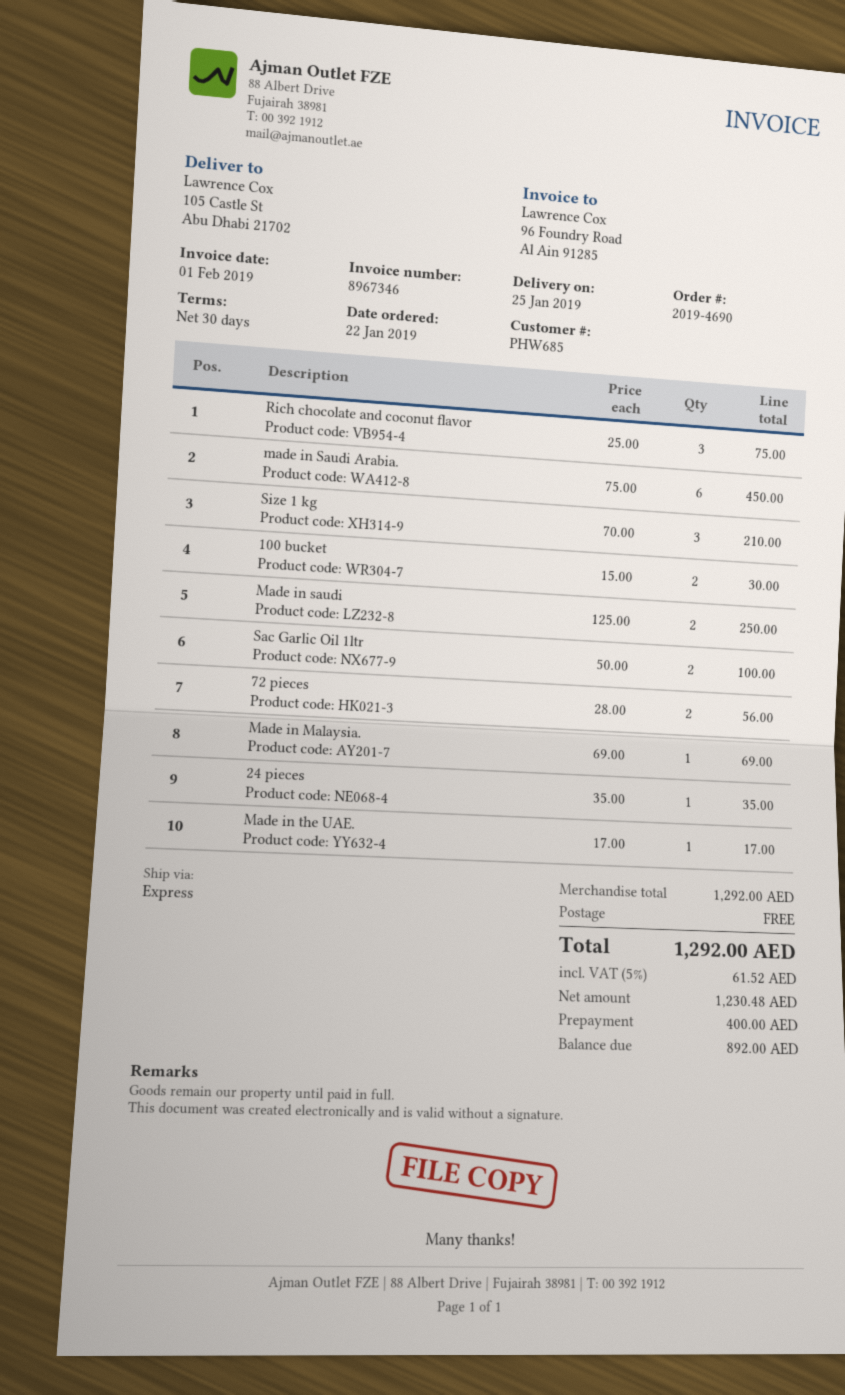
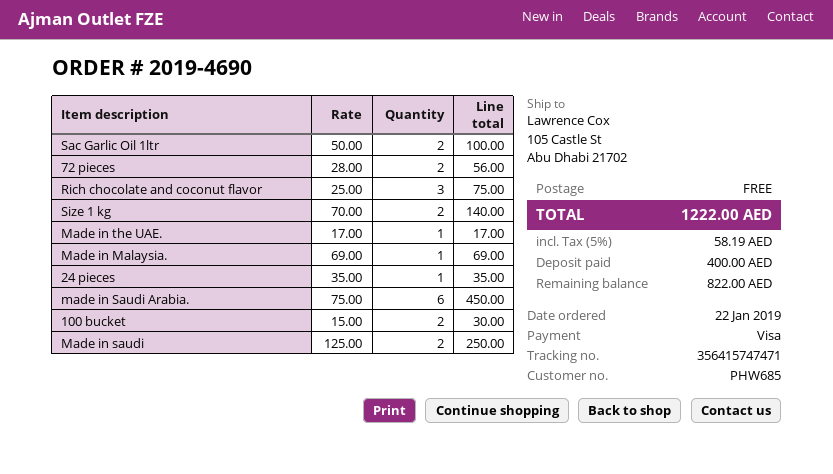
Size 1 kg: 3 x 70.00 = 210.00 -> 2 x 70.00 = 140.00
tax: 5% = 61.52 -> 5% = 58.19
total: 1292.00 -> 1222.00
balance: 892.00 -> 822.00

